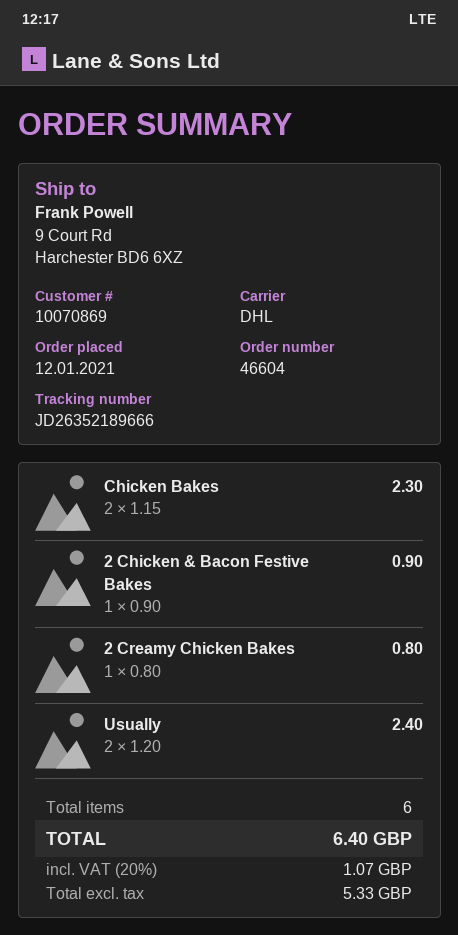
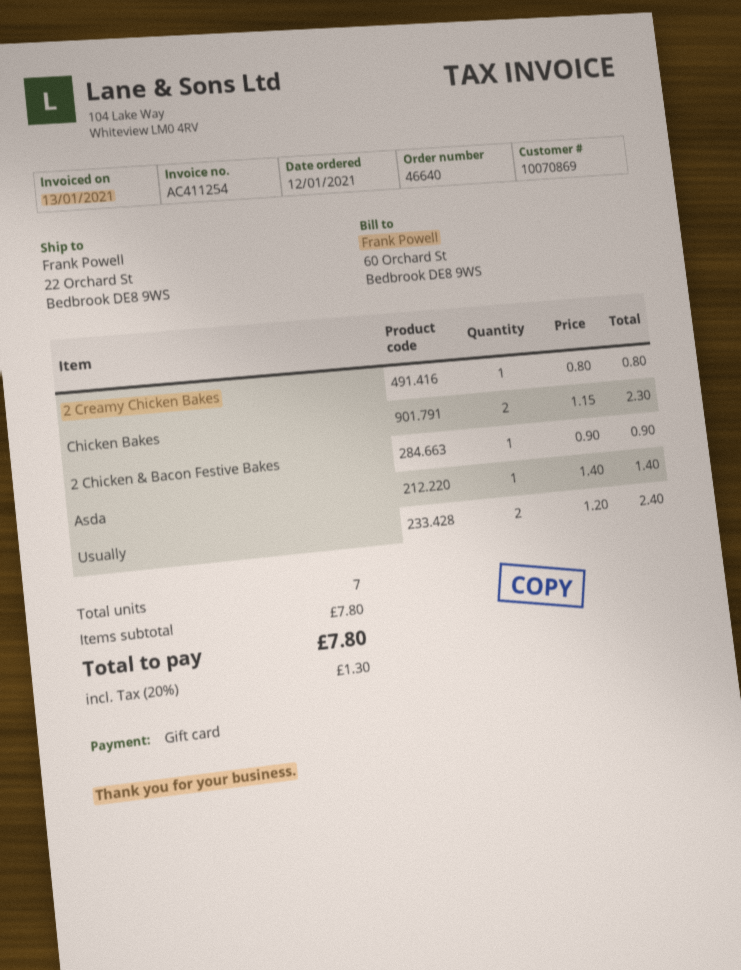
order number: 46604 -> 46640
ship to: 9 Court Rd, Harchester BD6 6XZ -> 22 Orchard St, Bedbrook DE8 9WS
Asda: none -> 1 x 1.40 = 1.40
total quantity: 6 -> 7
tax: 20% = 1.07 -> 20% = 1.30
total: 6.40 -> 7.80

